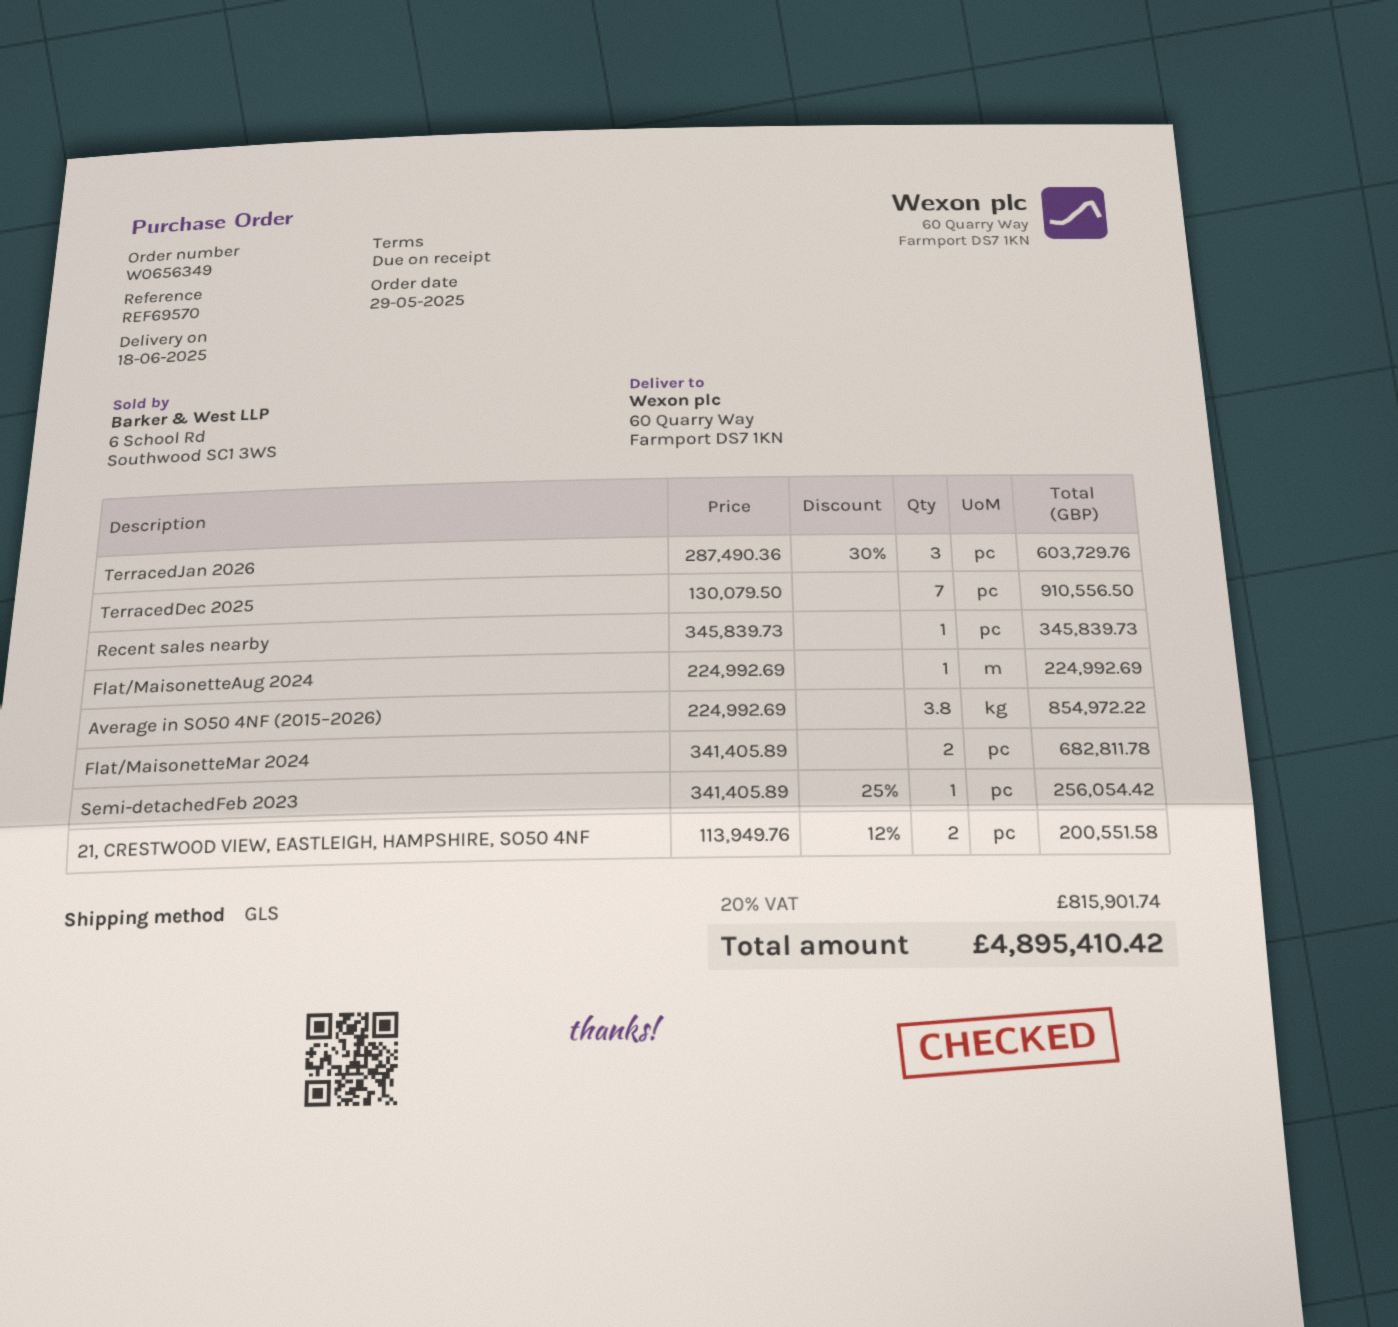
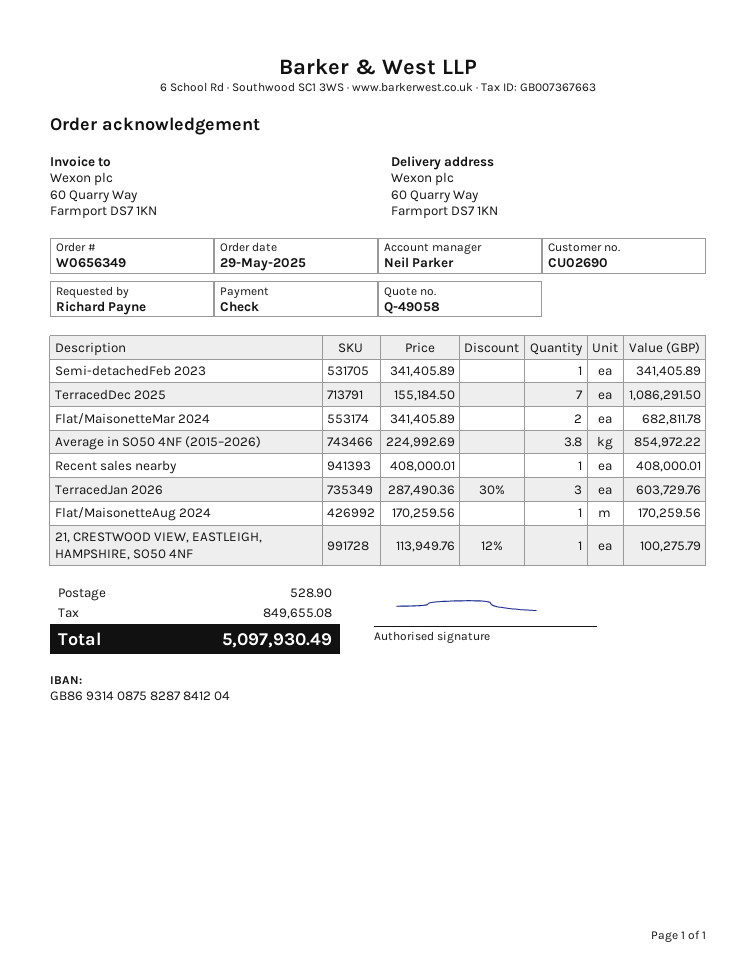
TerracedDec 2025: 7 x 130079.50 = 910556.50 -> 7 x 155184.50 = 1086291.50
Recent sales nearby: 1 x 345839.73 = 345839.73 -> 1 x 408000.01 = 408000.01
Flat/MaisonetteAug 2024: 1 x 224992.69 = 224992.69 -> 1 x 170259.56 = 170259.56
Semi-detachedFeb 2023: 1 x 341405.89 - 25% = 256054.42 -> 1 x 341405.89 = 341405.89
21, CRESTWOOD VIEW, EASTLEIGH, HAMPSHIRE, SO50 4NF: 2 x 113949.76 - 12% = 200551.58 -> 1 x 113949.76 - 12% = 100275.79
shipping: none -> 528.90
tax: 815901.74 -> 849655.08
total: 4895410.42 -> 5097930.49

